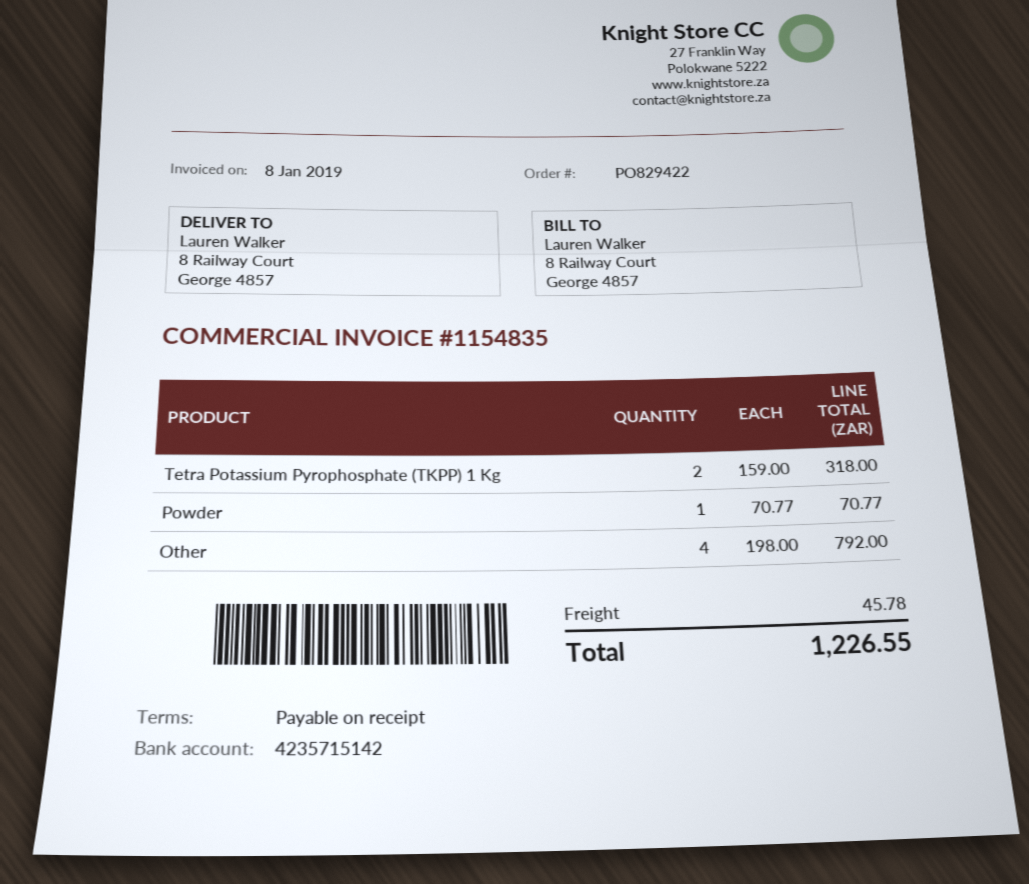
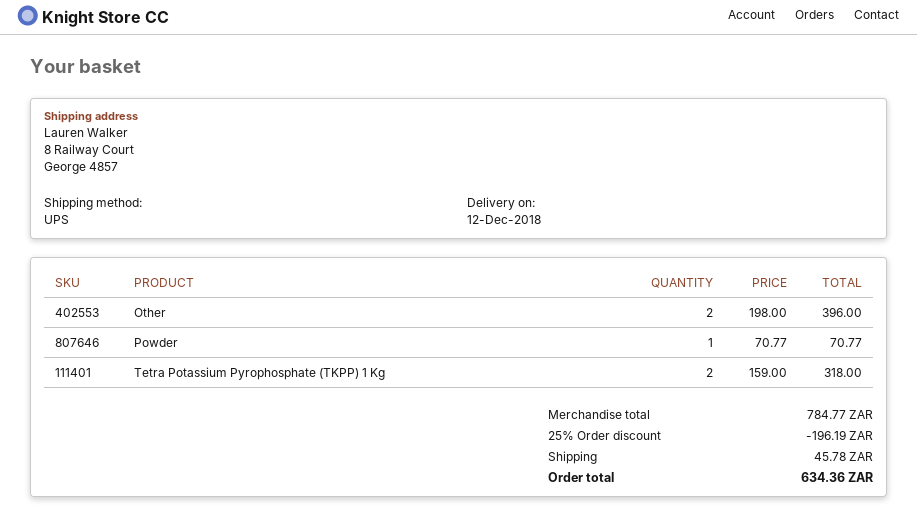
Other: 4 x 198.00 = 792.00 -> 2 x 198.00 = 396.00
discount: none -> 25% = 196.19
total: 1226.55 -> 634.36

